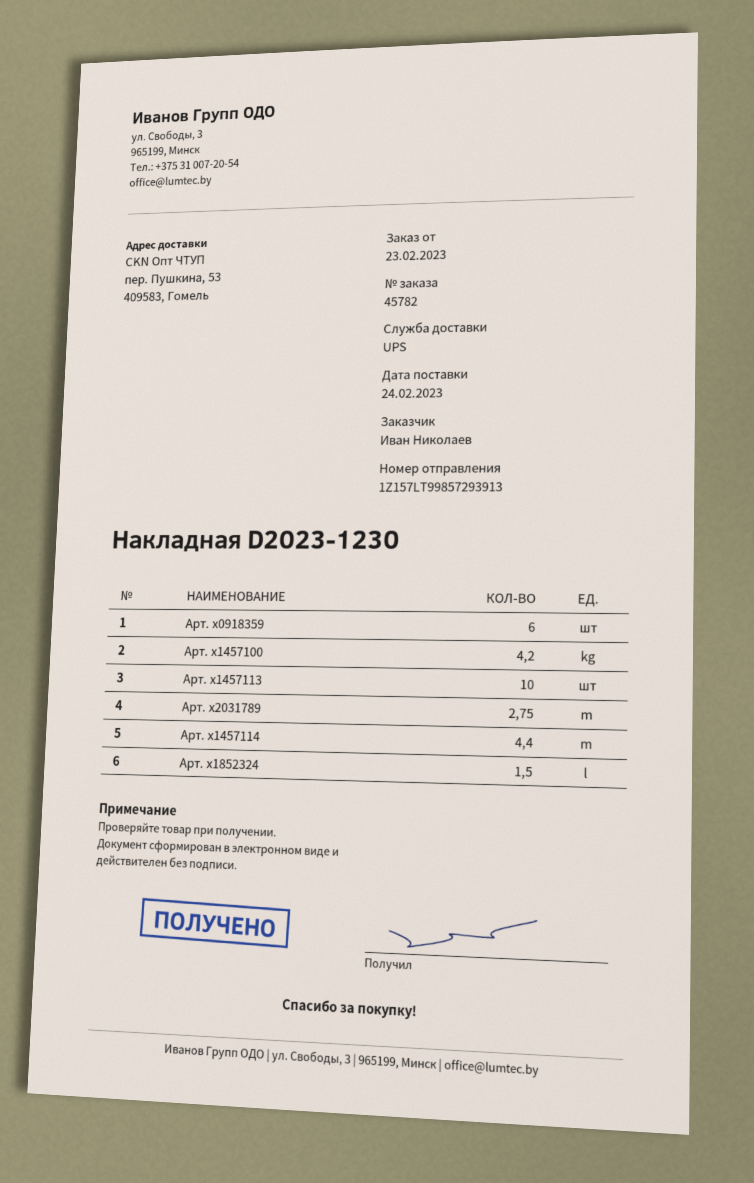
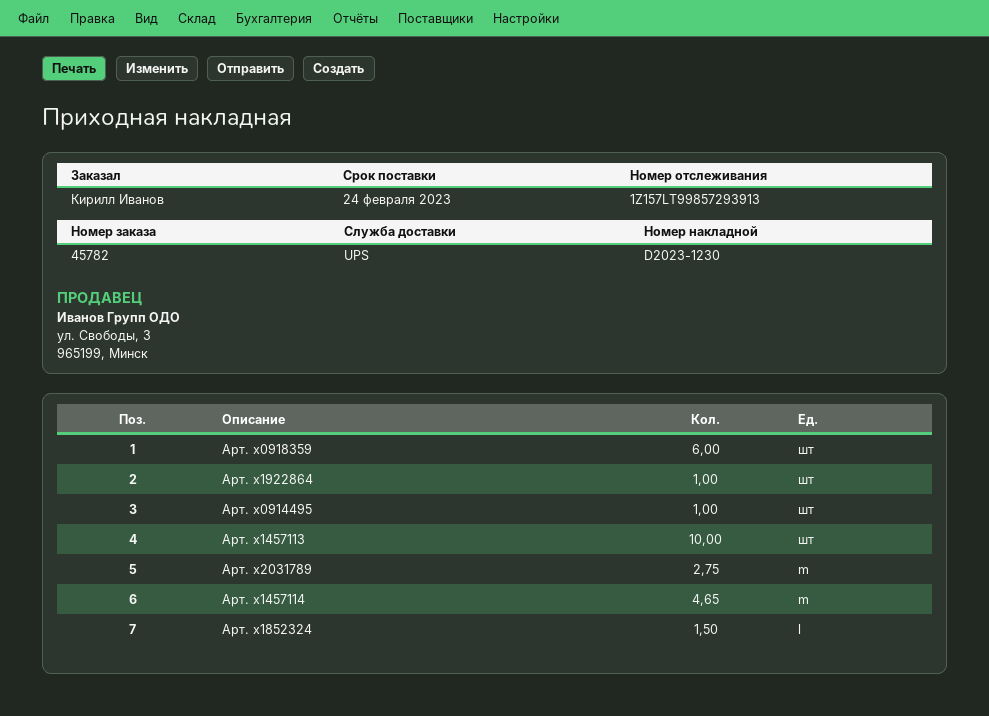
ordered by: Иван Николаев -> Кирилл Иванов
Арт. x1457100: 4.2 -> none
Арт. x1457114: 4.4 -> 4.65
Арт. x1922864: none -> 1
Арт. x0914495: none -> 1

